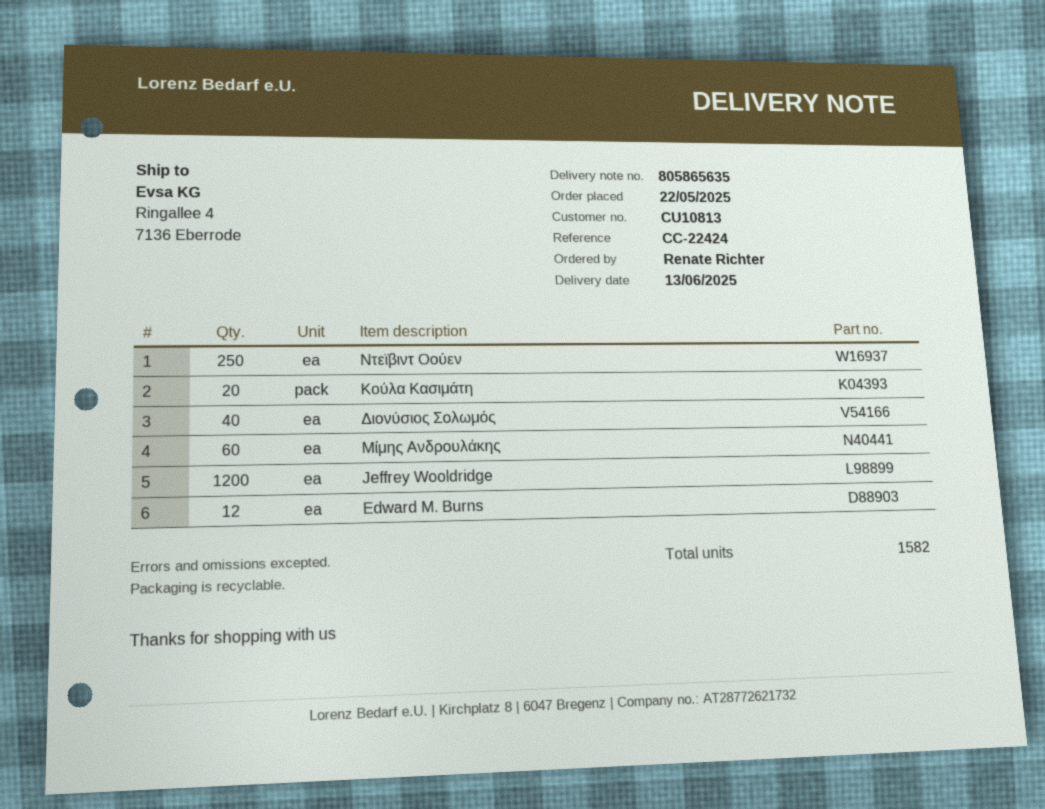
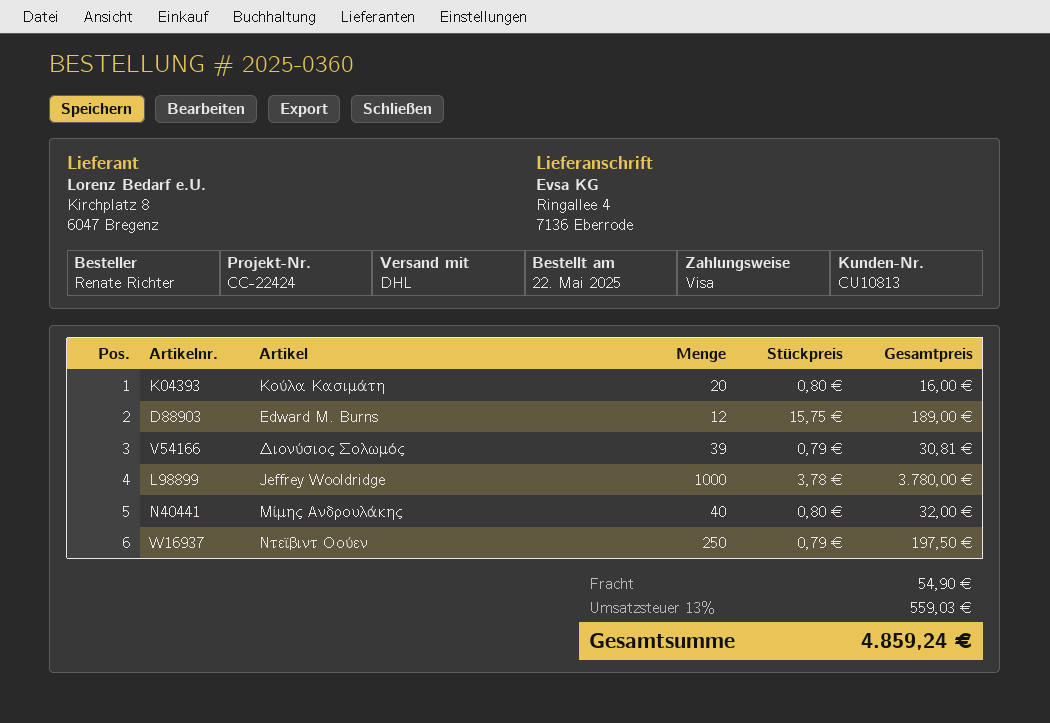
Διονύσιος Σολωμός: 40 -> 39
Μίμης Ανδρουλάκης: 60 -> 40
Jeffrey Wooldridge: 1200 -> 1000

